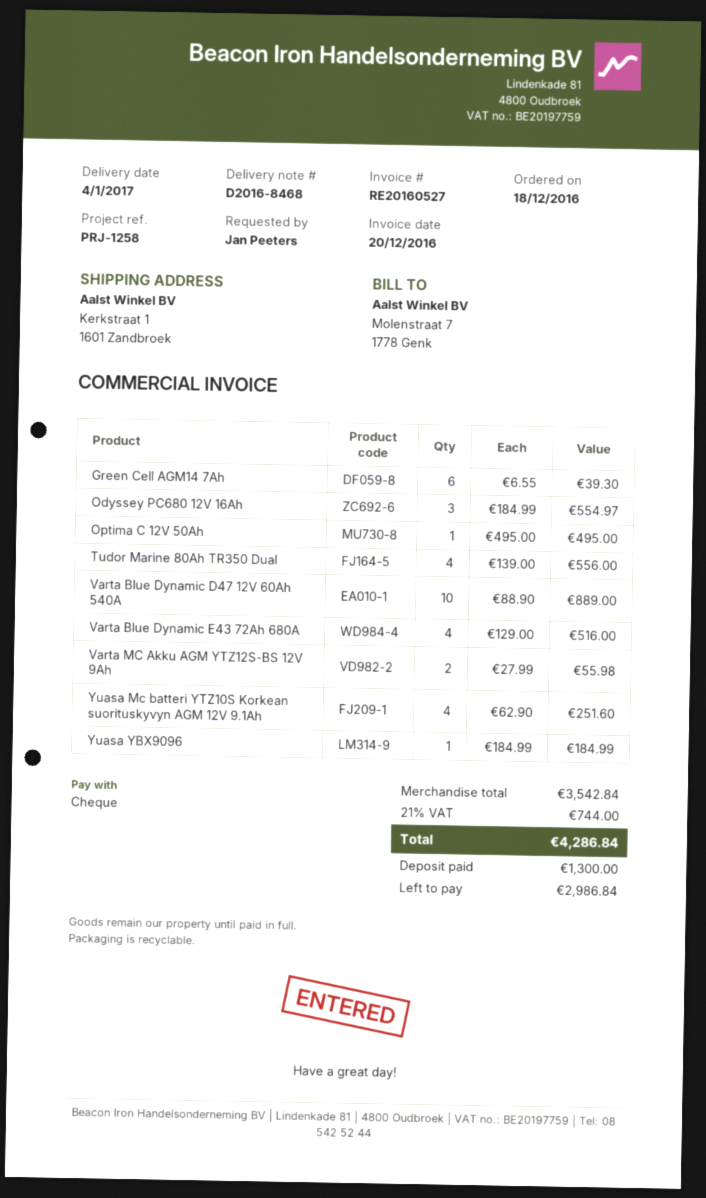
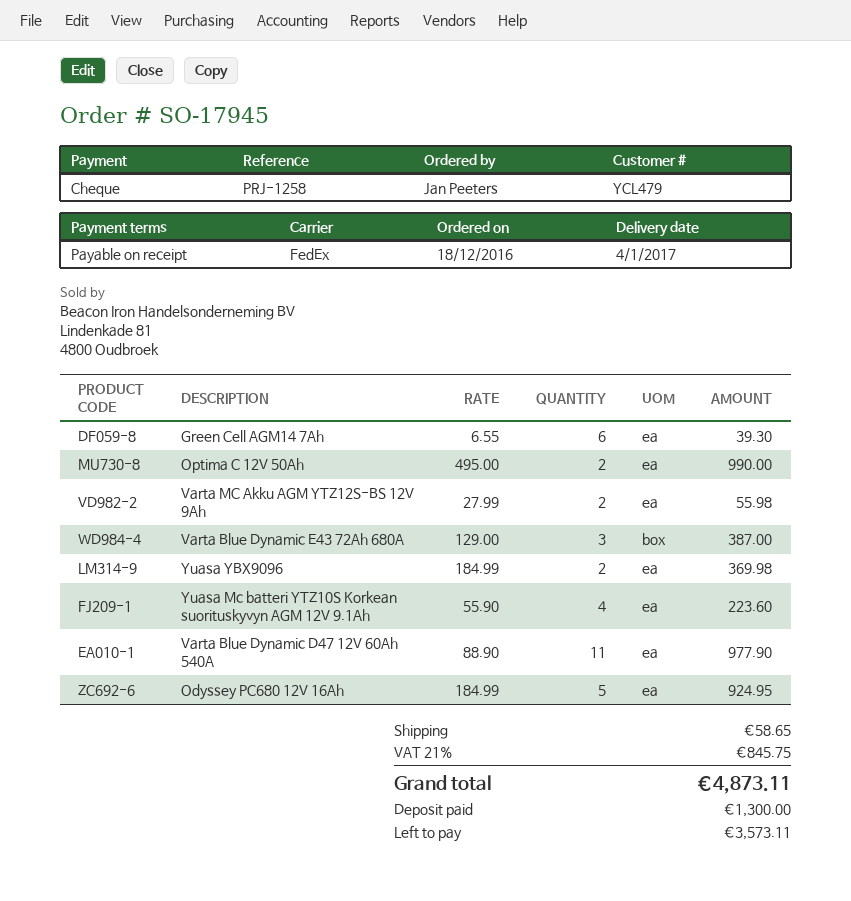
Odyssey PC680 12V 16Ah: 3 x 184.99 = 554.97 -> 5 x 184.99 = 924.95
Optima C 12V 50Ah: 1 x 495.00 = 495.00 -> 2 x 495.00 = 990.00
Tudor Marine 80Ah TR350 Dual: 4 x 139.00 = 556.00 -> none
Varta Blue Dynamic D47 12V 60Ah 540A: 10 x 88.90 = 889.00 -> 11 x 88.90 = 977.90
Varta Blue Dynamic E43 72Ah 680A: 4 x 129.00 = 516.00 -> 3 x 129.00 = 387.00
Yuasa Mc batteri YTZ10S Korkean suorituskyvyn AGM 12V 9.1Ah: 4 x 62.90 = 251.60 -> 4 x 55.90 = 223.60
Yuasa YBX9096: 1 x 184.99 = 184.99 -> 2 x 184.99 = 369.98
shipping: none -> 58.65
tax: 21% = 744.00 -> 21% = 845.75
total: 4286.84 -> 4873.11
balance: 2986.84 -> 3573.11

